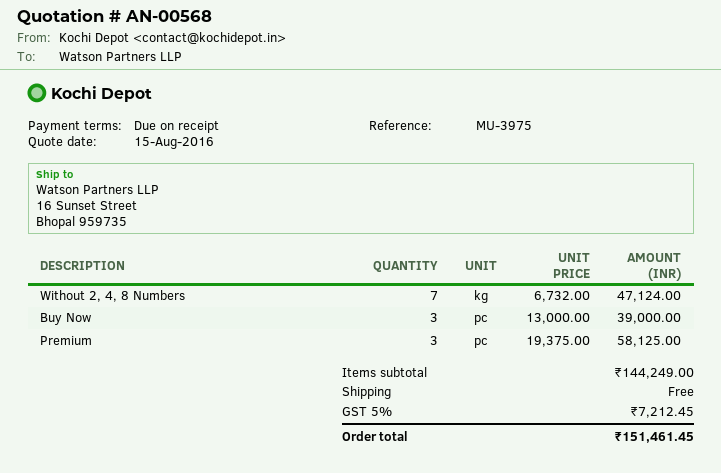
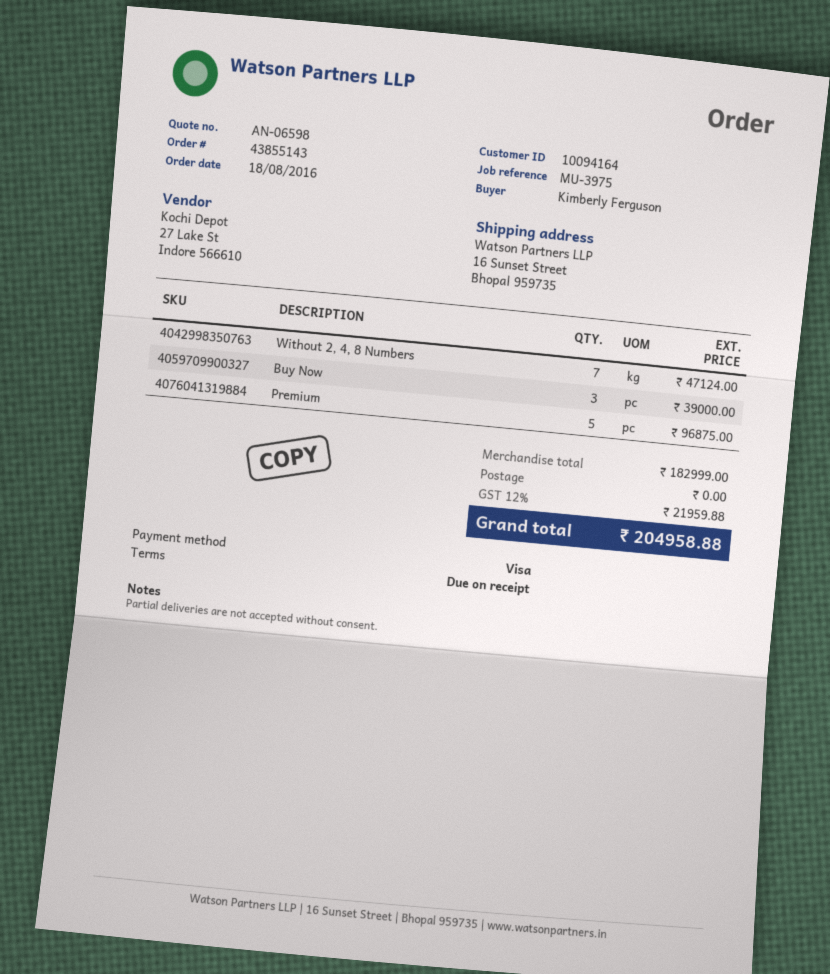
quote number: AN-00568 -> AN-06598
Premium: 3 for 58125.00 -> 5 for 96875.00
subtotal: 144249.00 -> 182999.00
tax: 5% = 7212.45 -> 12% = 21959.88
total: 151461.45 -> 204958.88

